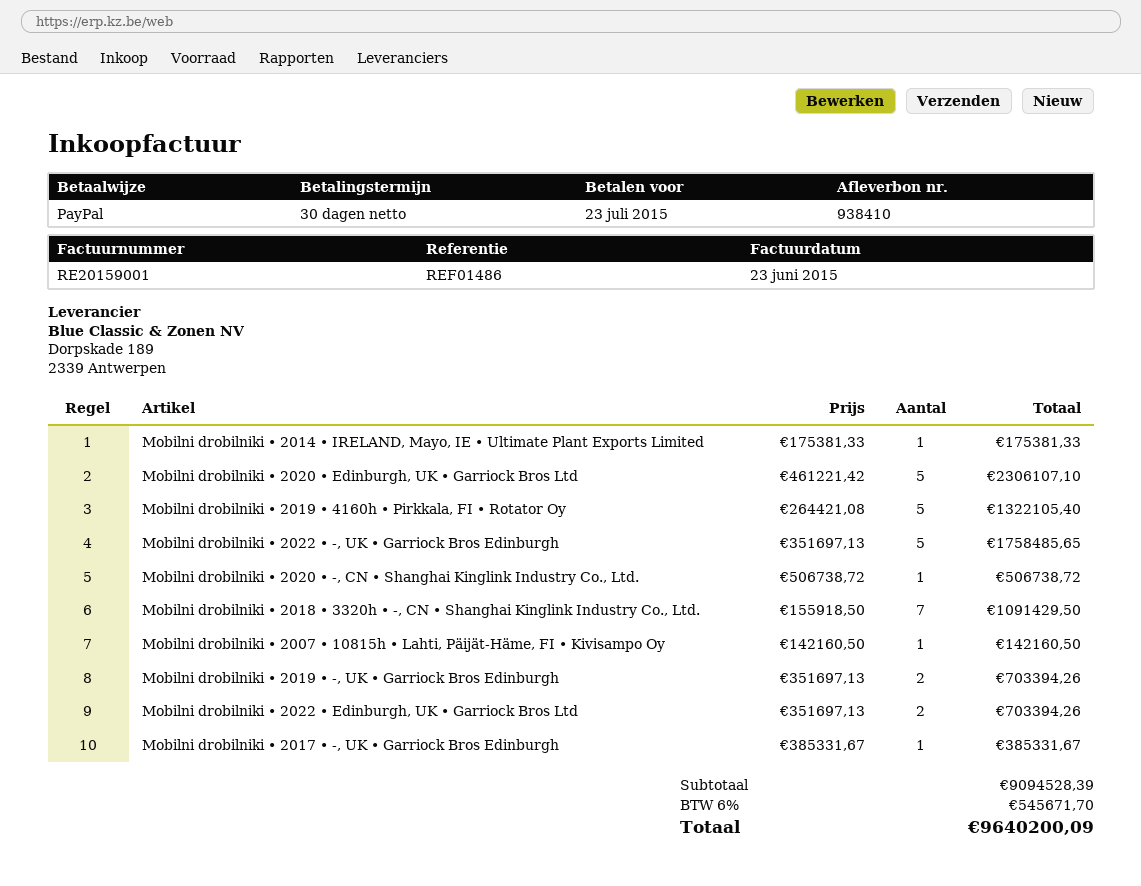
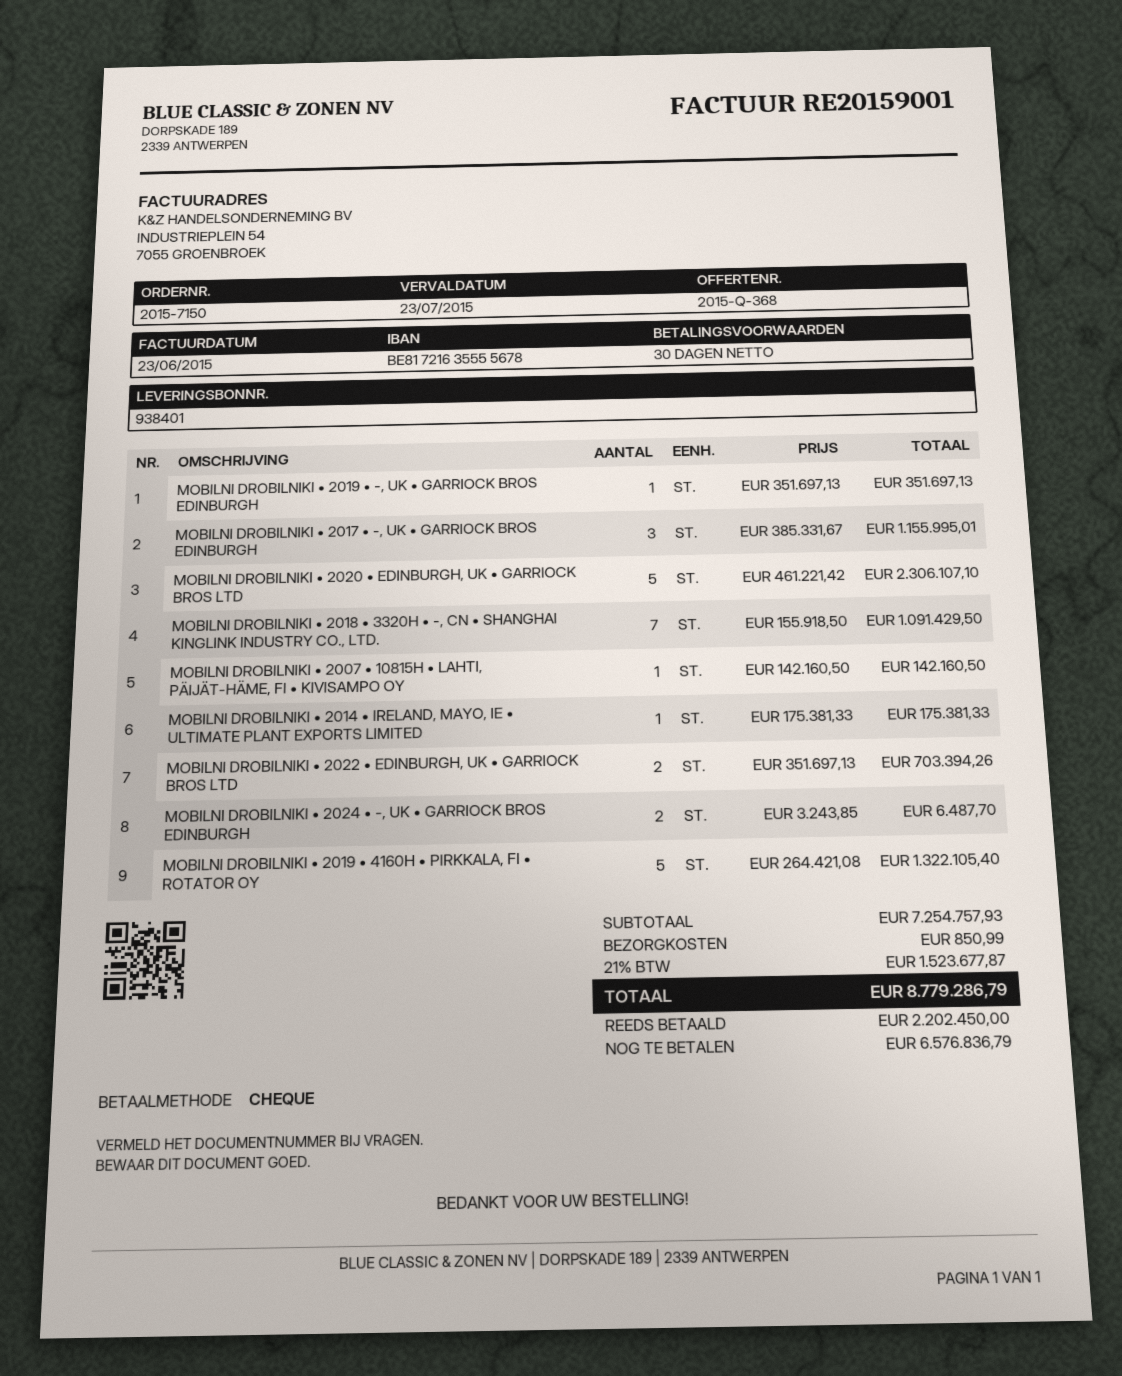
delivery note number: 938410 -> 938401
payment method: PayPal -> cheque
Mobilni drobilniki • 2022 • -, UK • Garriock Bros Edinburgh: 5 x 351697.13 = 1758485.65 -> none
Mobilni drobilniki • 2020 • -, CN • Shanghai Kinglink Industry Co., Ltd.: 1 x 506738.72 = 506738.72 -> none
Mobilni drobilniki • 2019 • -, UK • Garriock Bros Edinburgh: 2 x 351697.13 = 703394.26 -> 1 x 351697.13 = 351697.13
Mobilni drobilniki • 2017 • -, UK • Garriock Bros Edinburgh: 1 x 385331.67 = 385331.67 -> 3 x 385331.67 = 1155995.01
MOBILNI DROBILNIKI • 2024 • -, UK • GARRIOCK BROS EDINBURGH: none -> 2 x 3243.85 = 6487.70
subtotal: 9094528.39 -> 7254757.93
shipping: none -> 850.99
tax: 6% = 545671.70 -> 21% = 1523677.87
total: 9640200.09 -> 8779286.79

